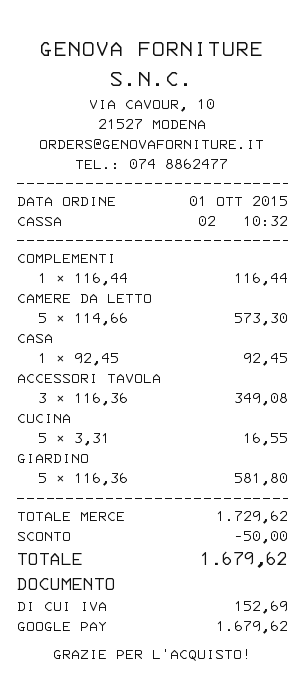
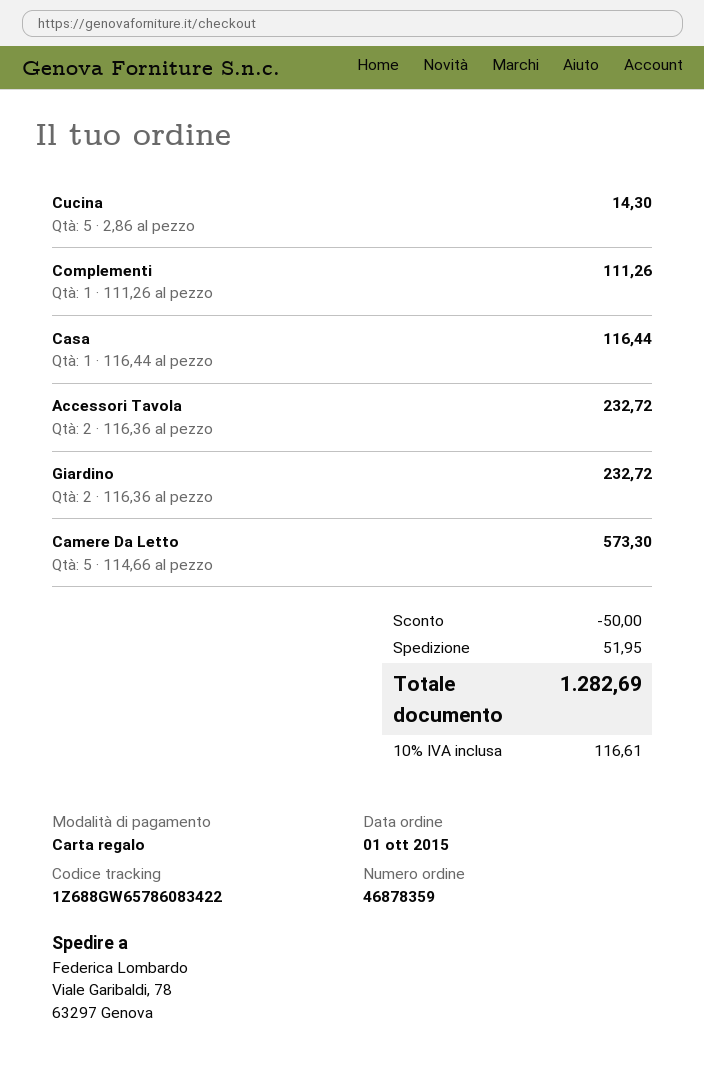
payment method: Google Pay -> gift card
COMPLEMENTI: 1 x 116.44 = 116.44 -> 1 x 111.26 = 111.26
CASA: 1 x 92.45 = 92.45 -> 1 x 116.44 = 116.44
ACCESSORI TAVOLA: 3 x 116.36 = 349.08 -> 2 x 116.36 = 232.72
CUCINA: 5 x 3.31 = 16.55 -> 5 x 2.86 = 14.30
GIARDINO: 5 x 116.36 = 581.80 -> 2 x 116.36 = 232.72
shipping: none -> 51.95
tax: 152.69 -> 116.61
total: 1679.62 -> 1282.69

